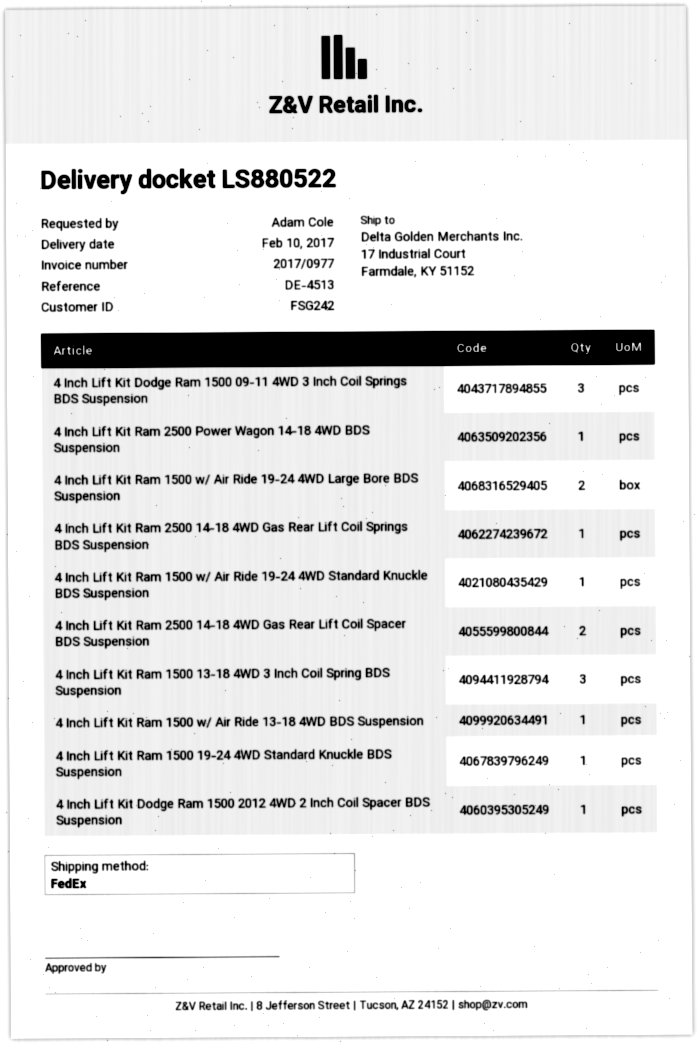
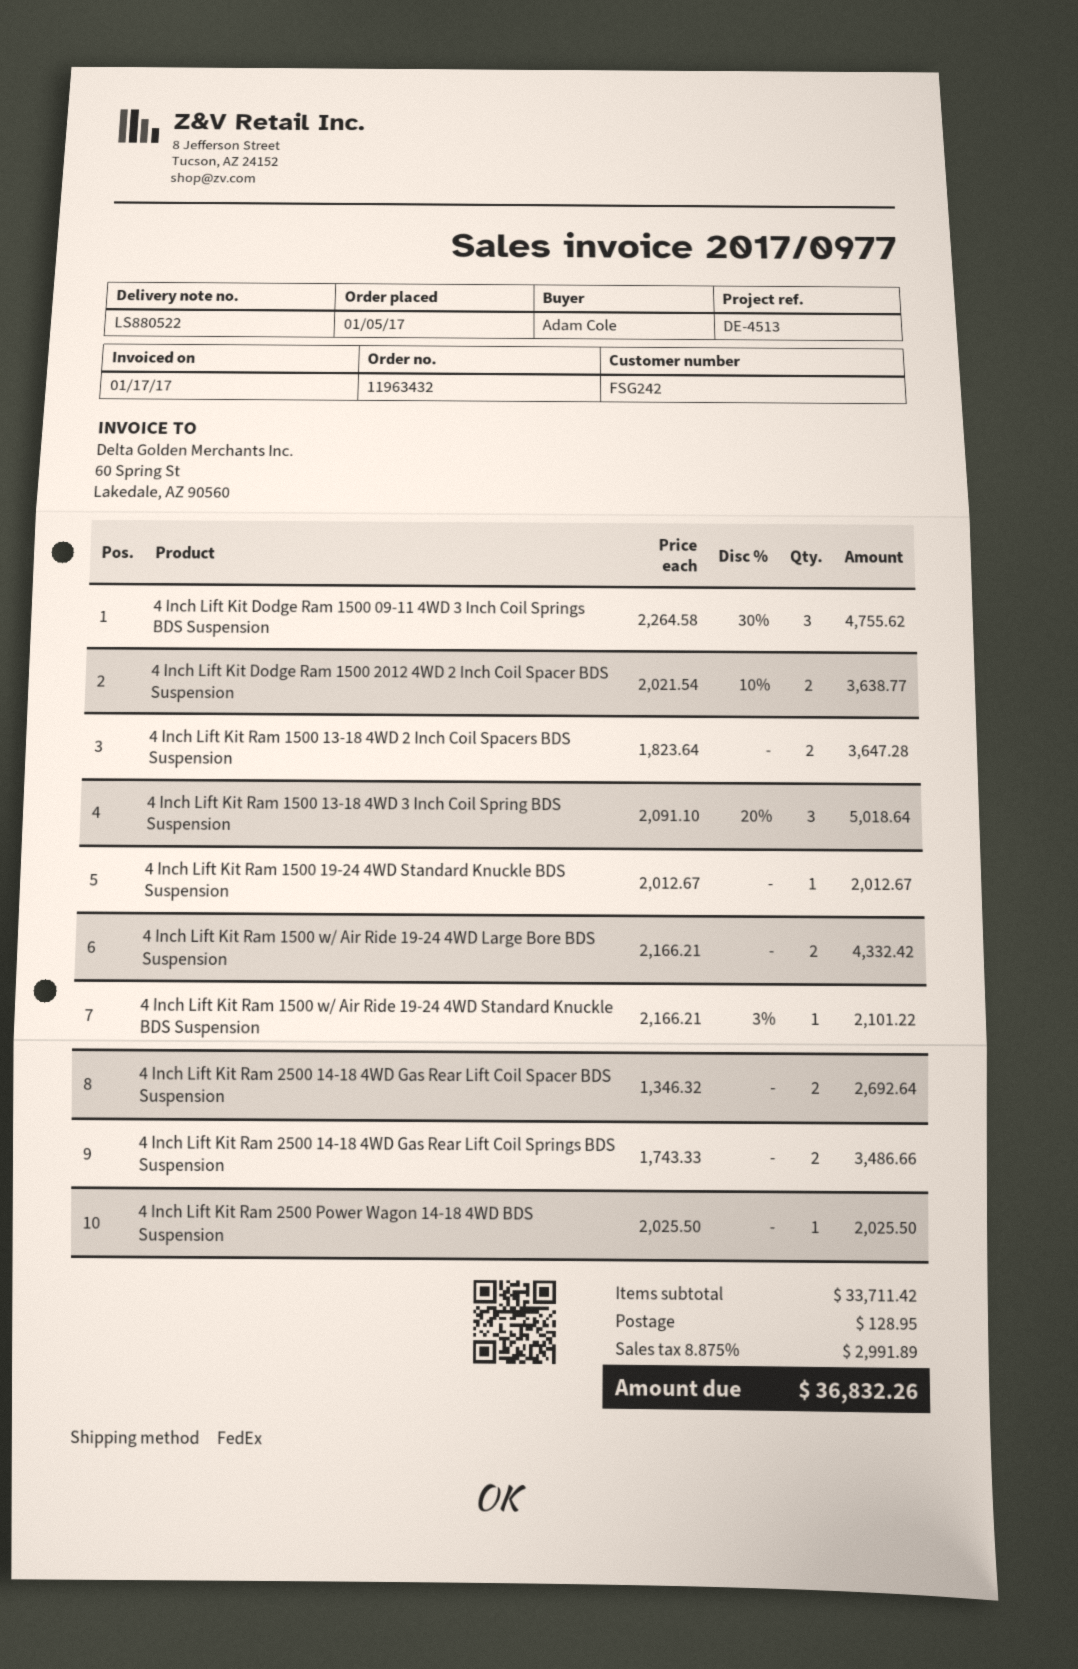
4 Inch Lift Kit Ram 2500 14-18 4WD Gas Rear Lift Coil Springs BDS Suspension: 1 -> 2
4 Inch Lift Kit Ram 1500 w/ Air Ride 13-18 4WD BDS Suspension: 1 -> none
4 Inch Lift Kit Dodge Ram 1500 2012 4WD 2 Inch Coil Spacer BDS Suspension: 1 -> 2
4 Inch Lift Kit Ram 1500 13-18 4WD 2 Inch Coil Spacers BDS Suspension: none -> 2

